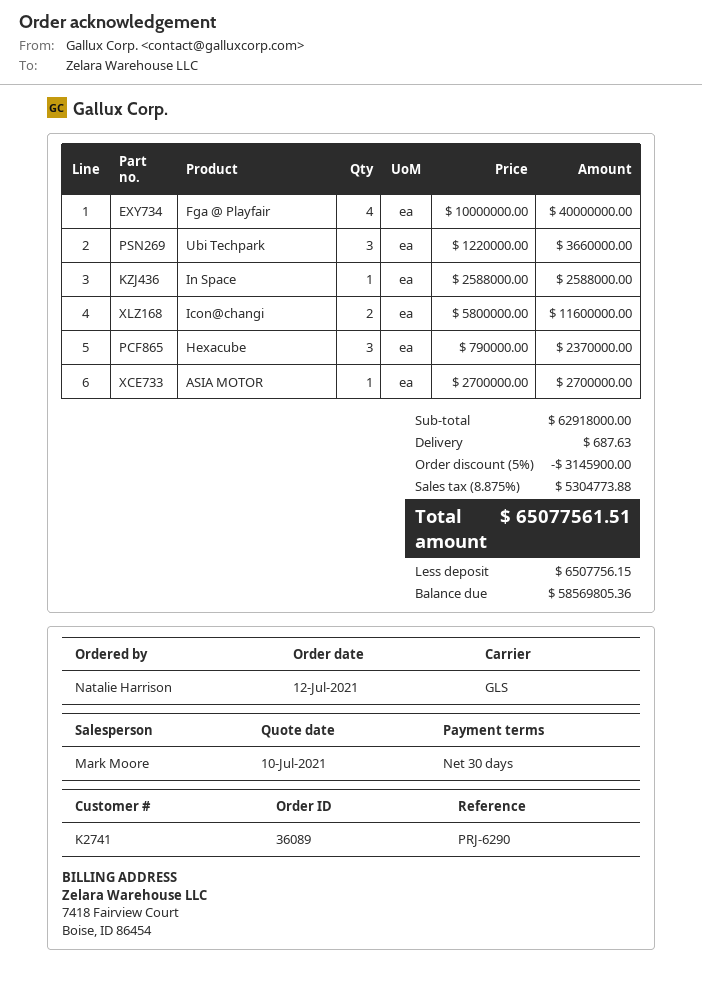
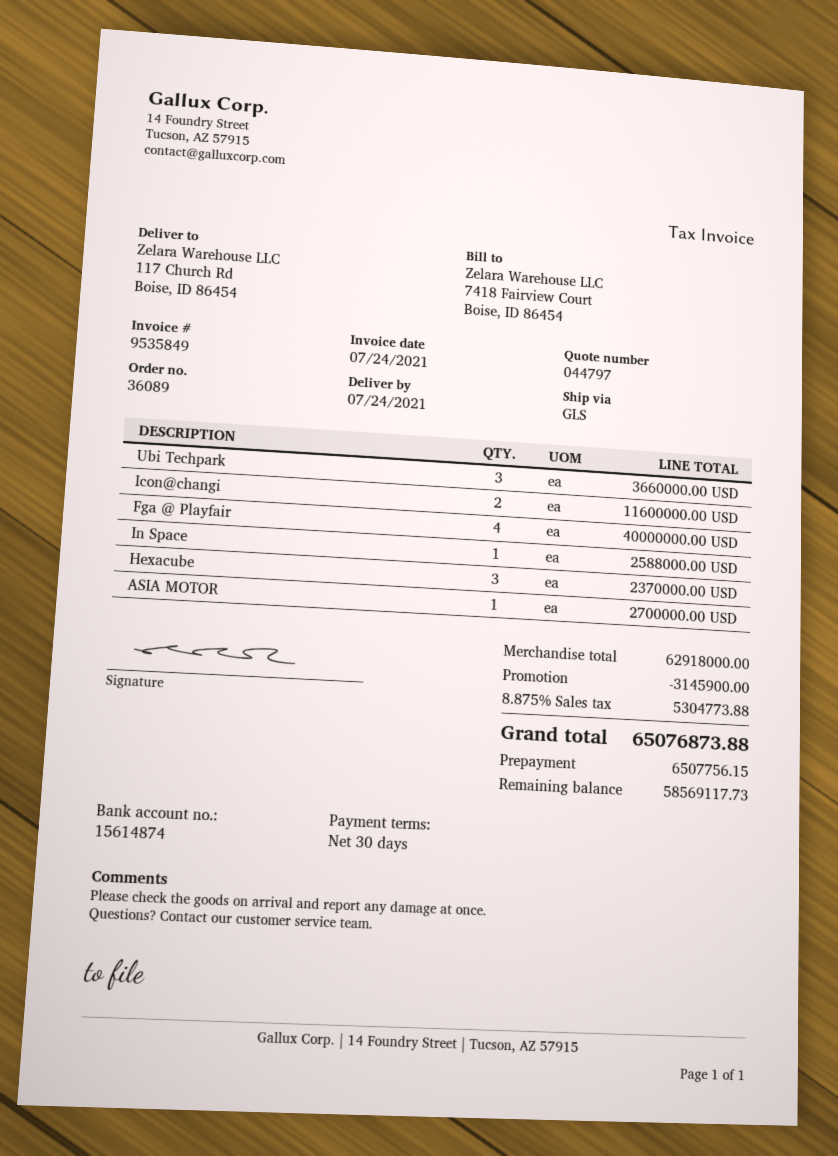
shipping: 687.63 -> none
total: 65077561.51 -> 65076873.88
balance: 58569805.36 -> 58569117.73

